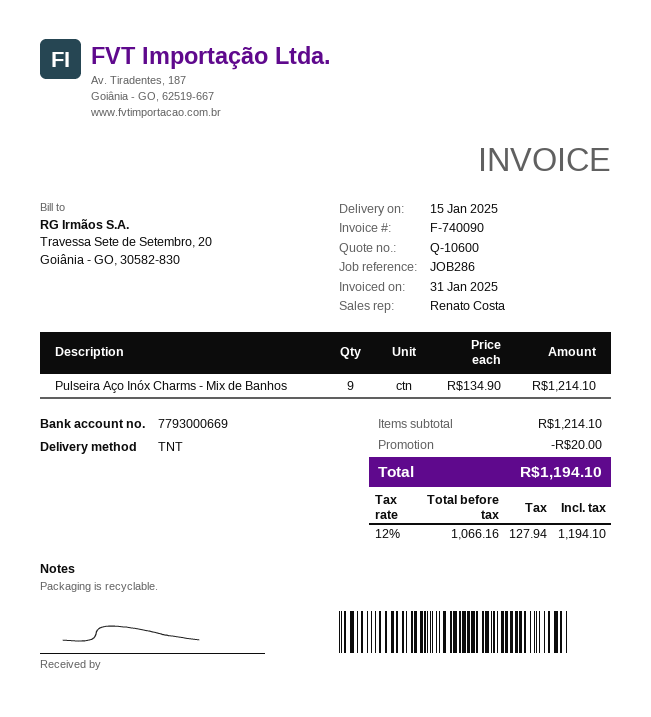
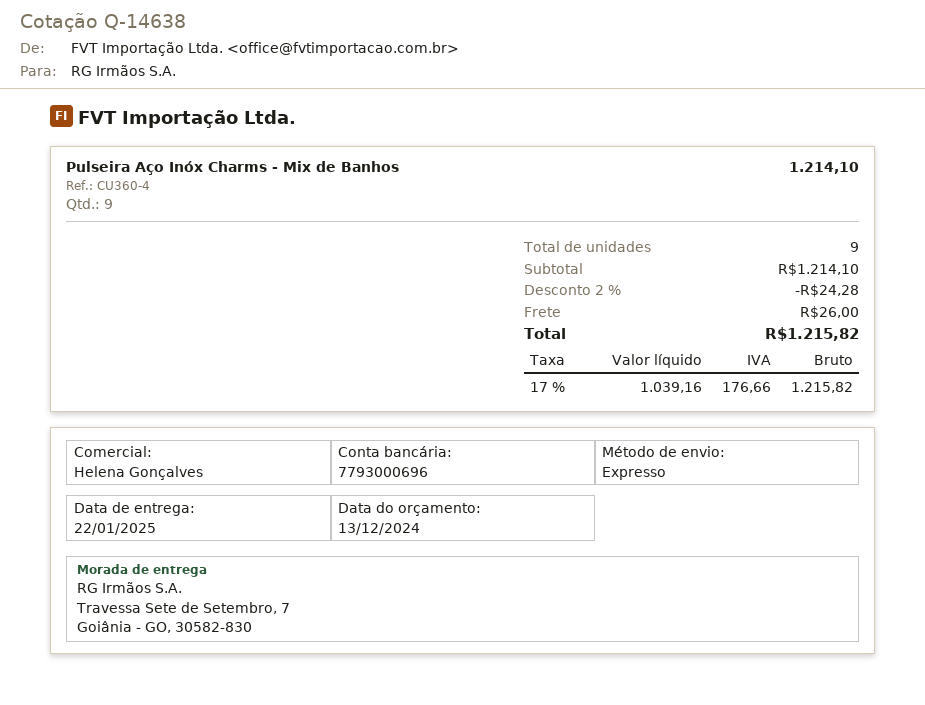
quote number: Q-10600 -> Q-14638
delivery date: 2025-01-15 -> 2025-01-22
sales rep: Renato Costa -> Helena Gonçalves
bank account: 7793000669 -> 7793000696
shipping method: TNT -> express
discount: 20.00 -> 24.28
shipping: none -> 26.00
net: 1066.16 -> 1039.16
tax: 12% = 127.94 -> 17% = 176.66
total: 1194.10 -> 1215.82

